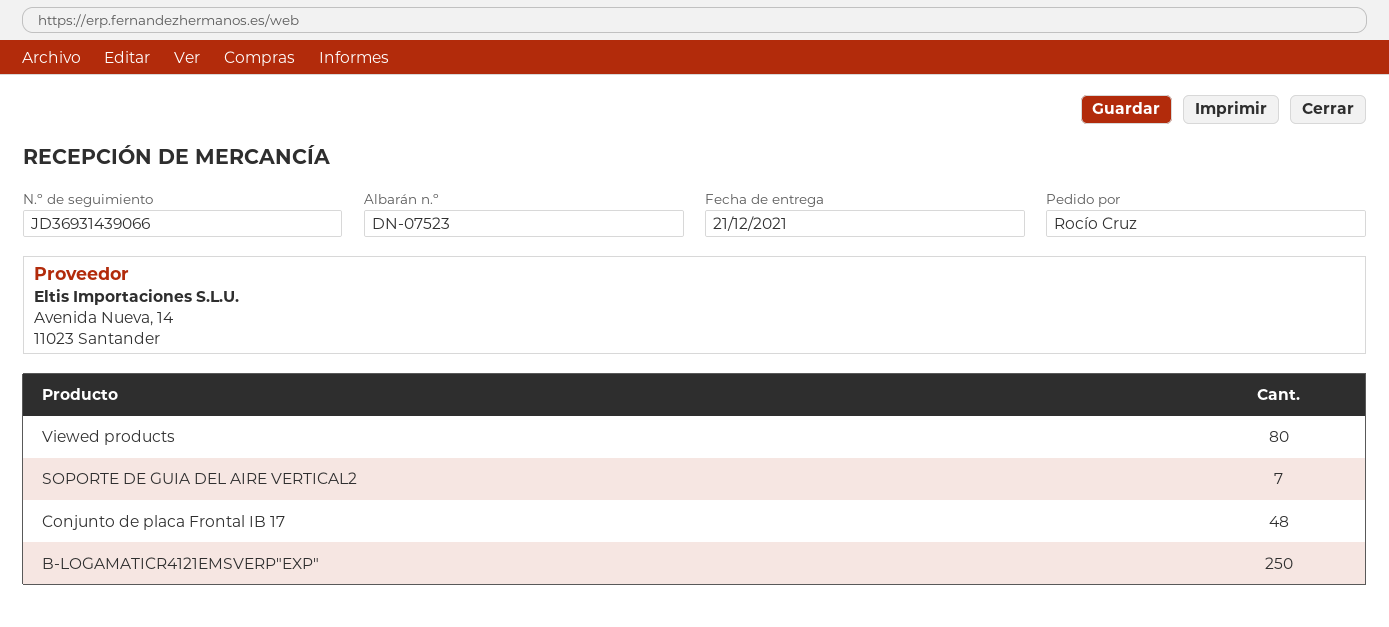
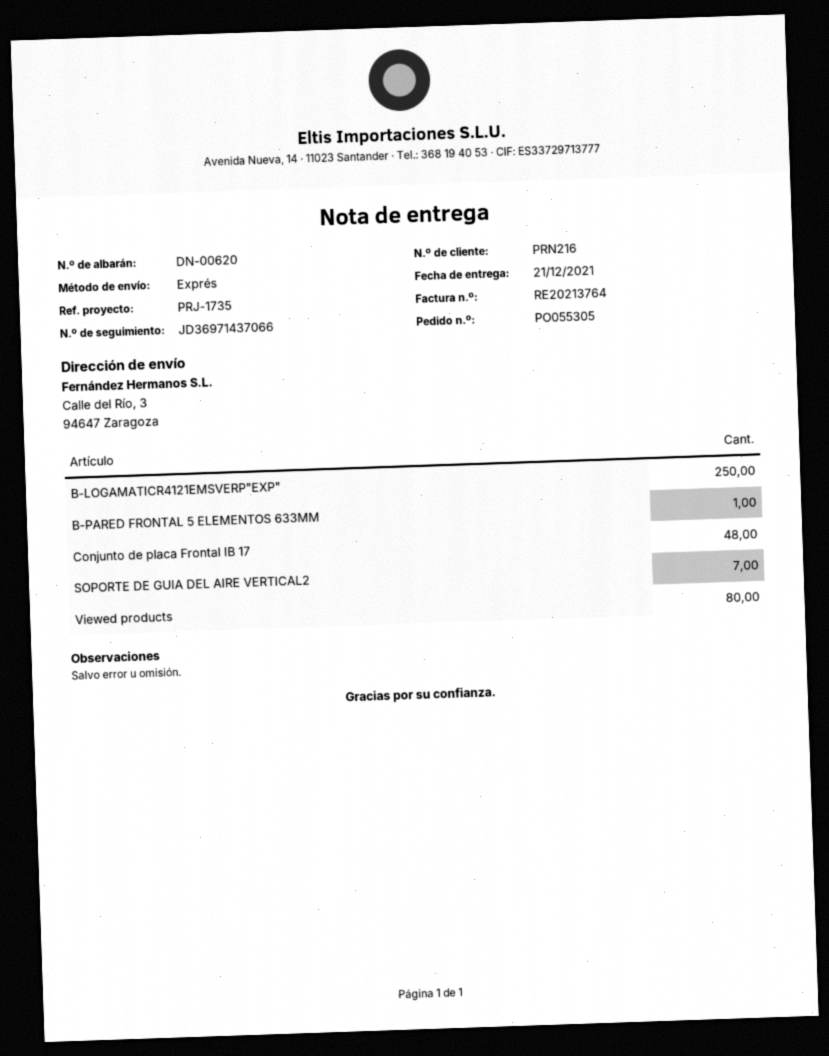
delivery note number: DN-07523 -> DN-00620
tracking number: JD36931439066 -> JD36971437066
B-PARED FRONTAL 5 ELEMENTOS 633MM: none -> 1

